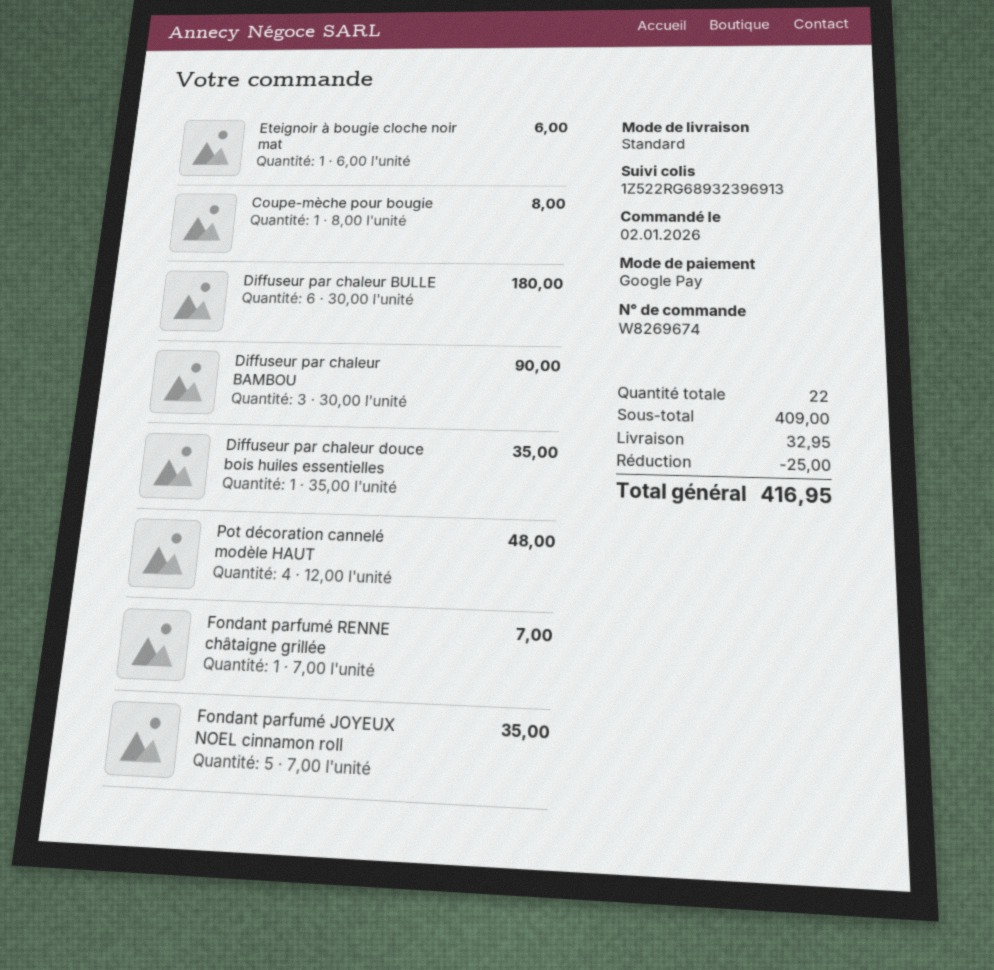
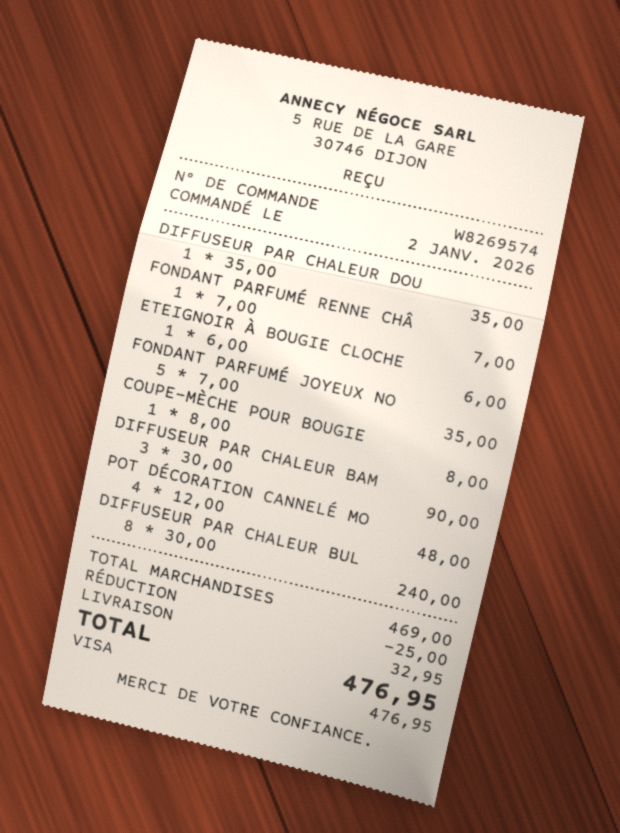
order number: W8269674 -> W8269574
payment method: Google Pay -> Visa
Diffuseur par chaleur BULLE: 6 x 30.00 = 180.00 -> 8 x 30.00 = 240.00
subtotal: 409.00 -> 469.00
total: 416.95 -> 476.95

